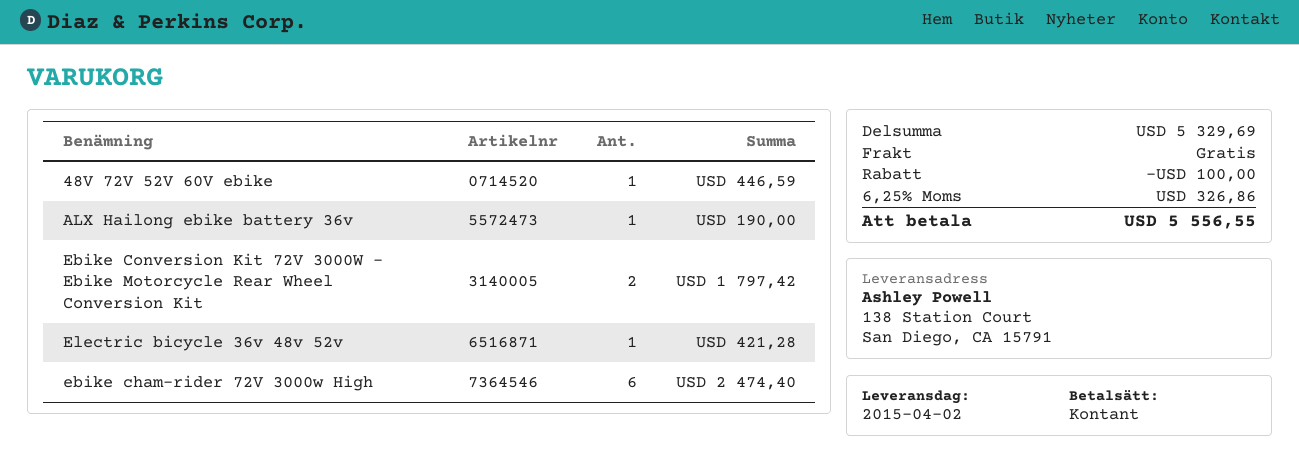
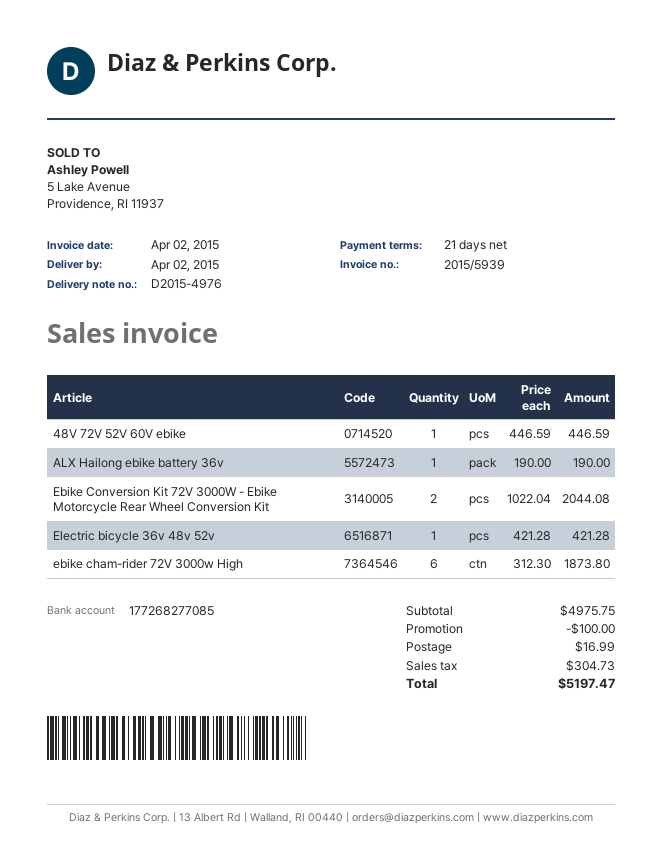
Ebike Conversion Kit 72V 3000W - Ebike Motorcycle Rear Wheel Conversion Kit: 2 for 1797.42 -> 2 for 2044.08
ebike cham-rider 72V 3000w High: 6 for 2474.40 -> 6 for 1873.80
subtotal: 5329.69 -> 4975.75
shipping: 0.00 -> 16.99
tax: 326.86 -> 304.73
total: 5556.55 -> 5197.47

